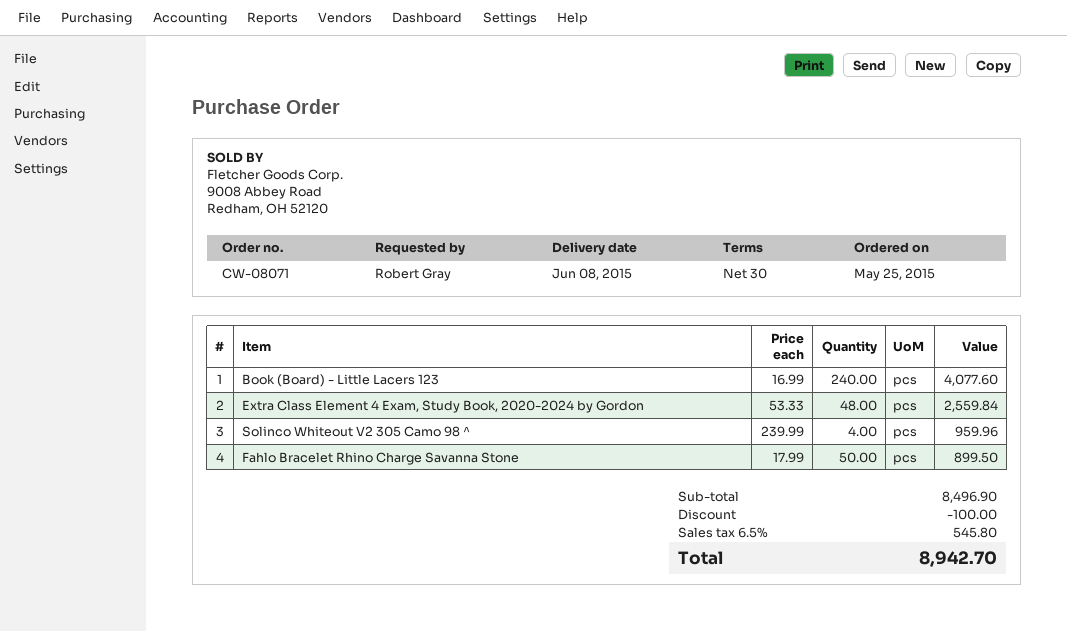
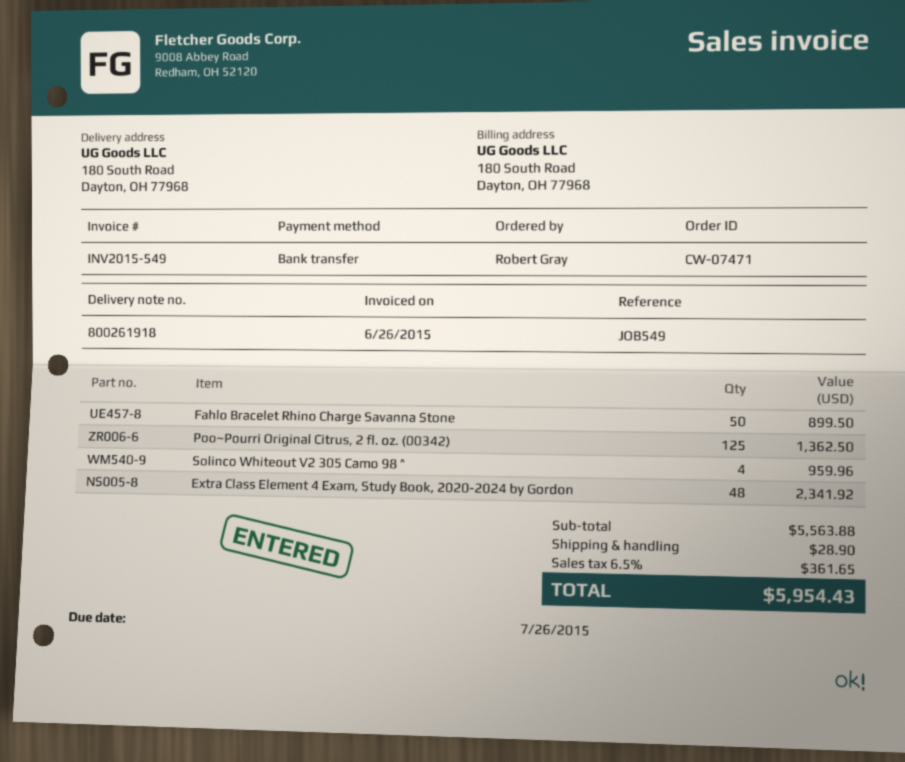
order number: CW-08071 -> CW-07471
Book (Board) - Little Lacers 123: 240 for 4077.60 -> none
Extra Class Element 4 Exam, Study Book, 2020-2024 by Gordon: 48 for 2559.84 -> 48 for 2341.92
Poo~Pourri Original Citrus, 2 fl. oz. (00342): none -> 125 for 1362.50
subtotal: 8496.90 -> 5563.88
discount: 100.00 -> none
shipping: none -> 28.90
tax: 6.5% = 545.80 -> 6.5% = 361.65
total: 8942.70 -> 5954.43

